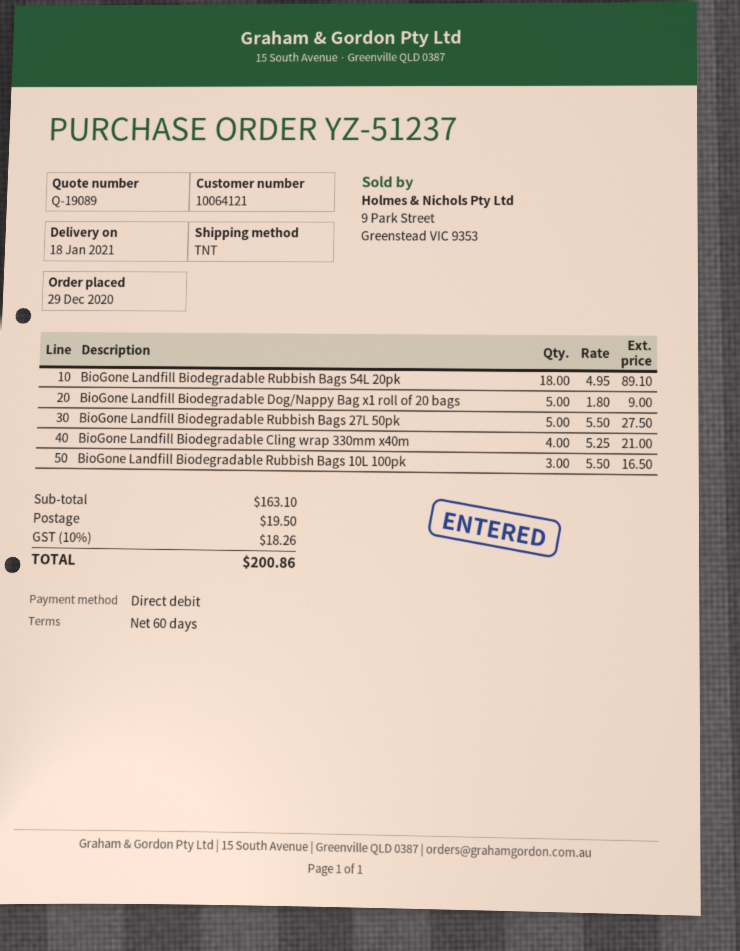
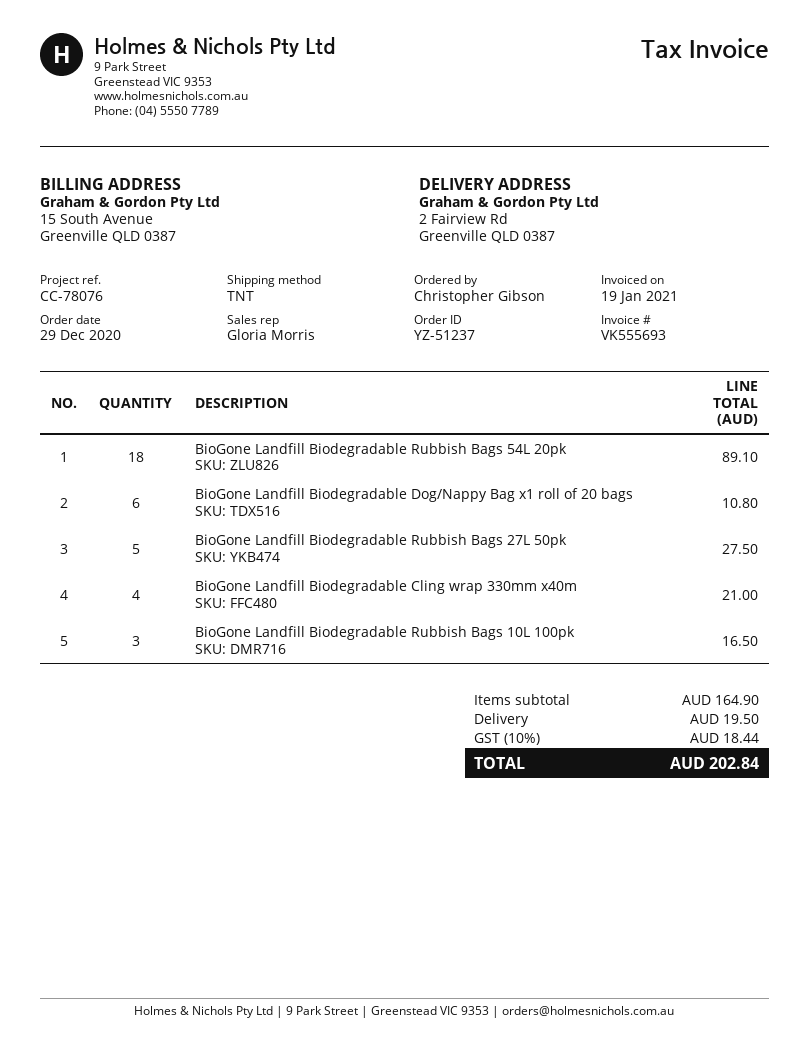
BioGone Landfill Biodegradable Dog/Nappy Bag x1 roll of 20 bags: 5 for 9.00 -> 6 for 10.80
subtotal: 163.10 -> 164.90
tax: 10% = 18.26 -> 10% = 18.44
total: 200.86 -> 202.84

